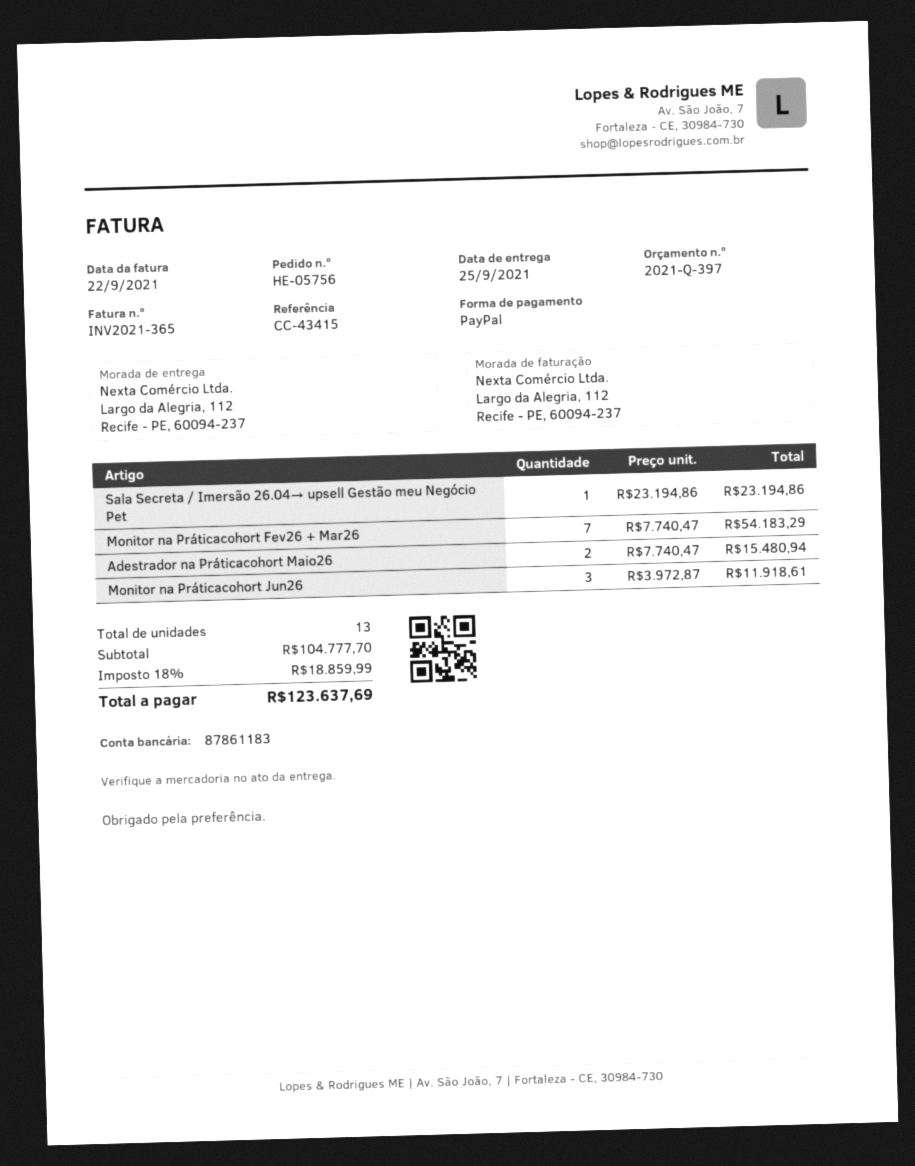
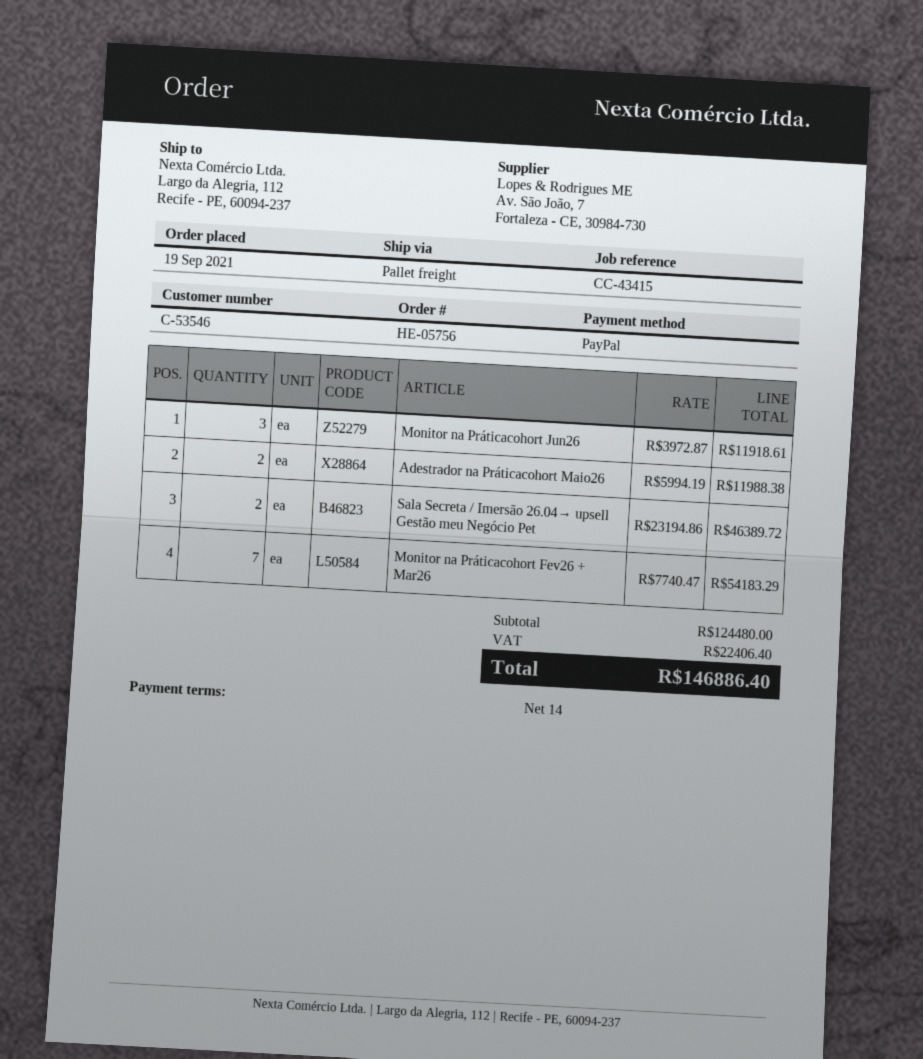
Sala Secreta / Imersão 26.04→ upsell Gestão meu Negócio Pet: 1 x 23194.86 = 23194.86 -> 2 x 23194.86 = 46389.72
Adestrador na Práticacohort Maio26: 2 x 7740.47 = 15480.94 -> 2 x 5994.19 = 11988.38
subtotal: 104777.70 -> 124480.00
tax: 18859.99 -> 22406.40
total: 123637.69 -> 146886.40

